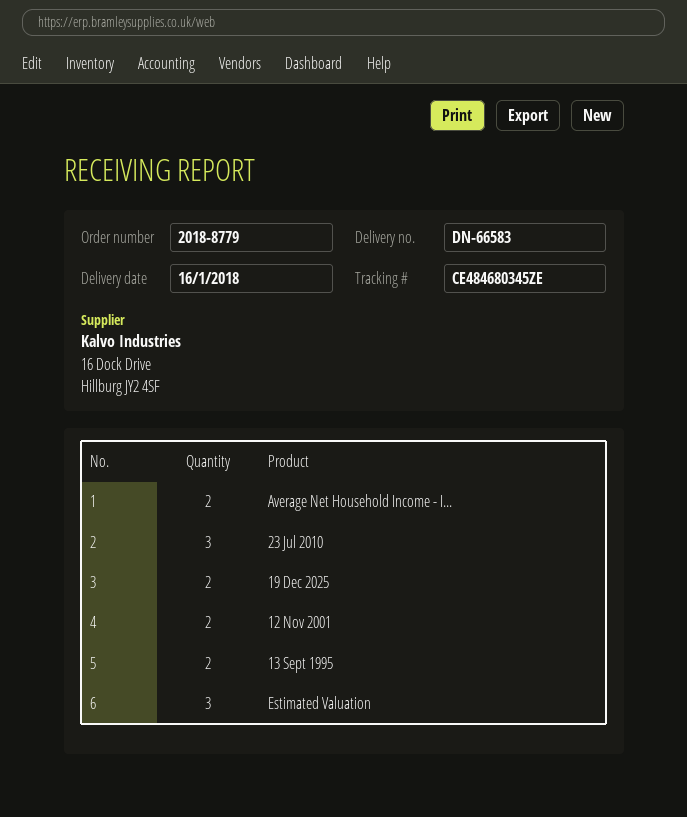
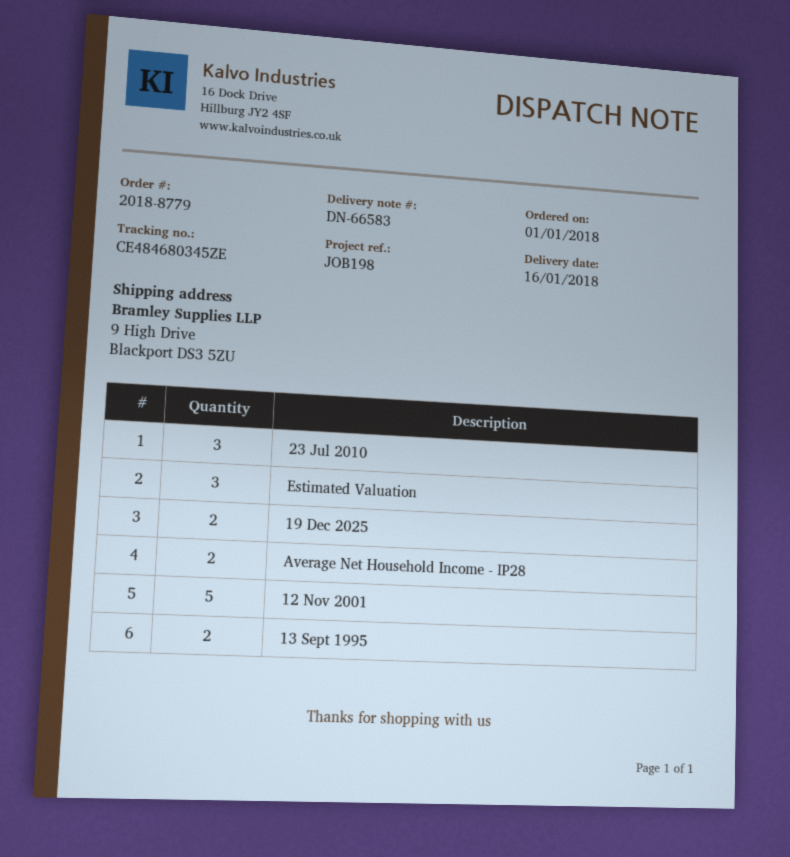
12 Nov 2001: 2 -> 5

